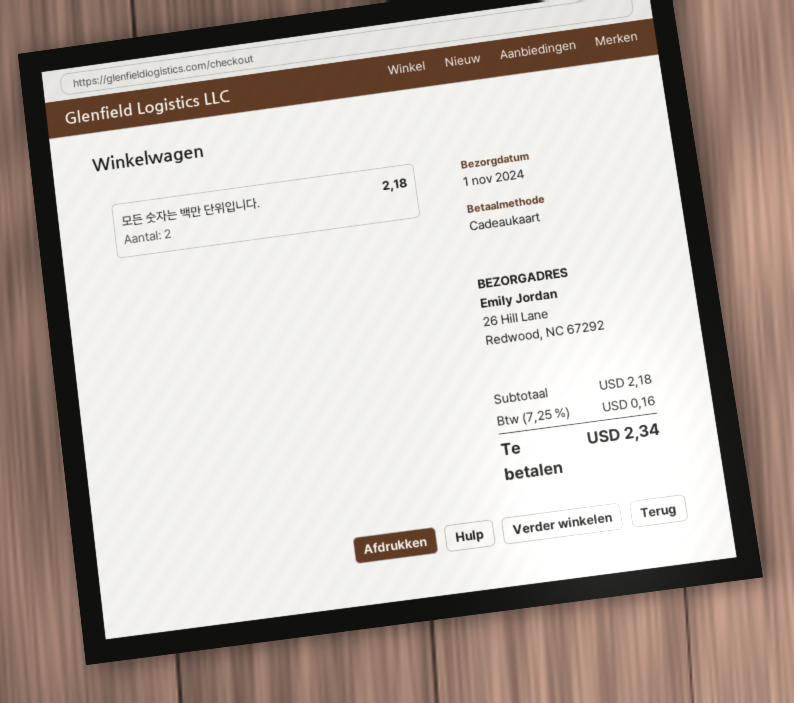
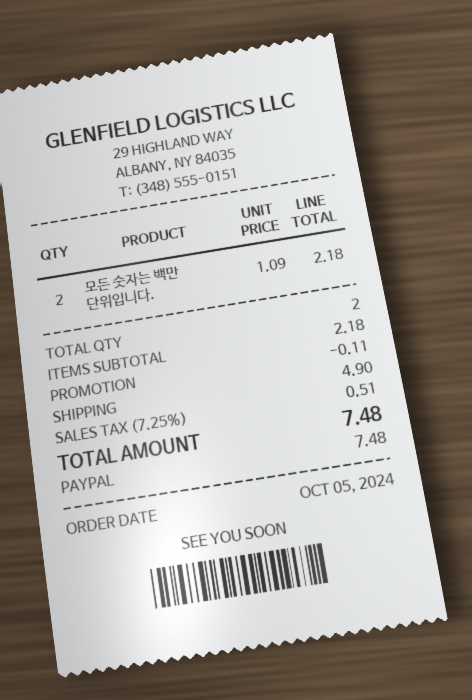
payment method: gift card -> PayPal
discount: none -> 0.11
shipping: none -> 4.90
tax: 7.25% = 0.16 -> 7.25% = 0.51
total: 2.34 -> 7.48

